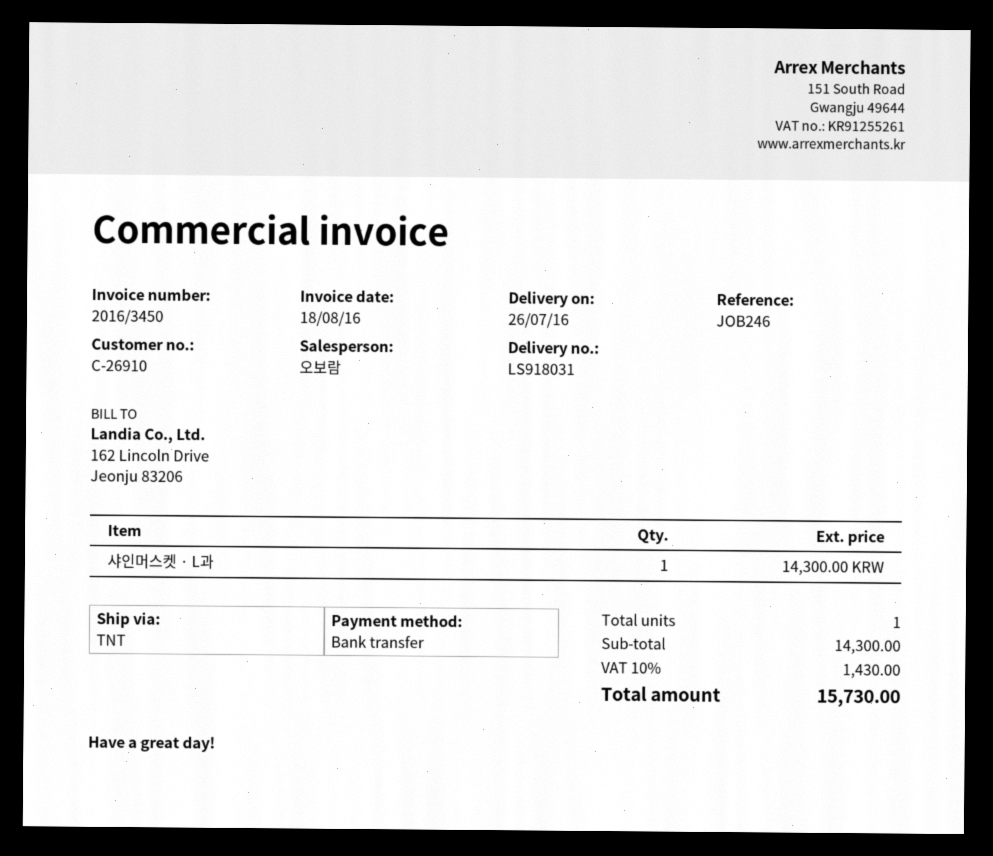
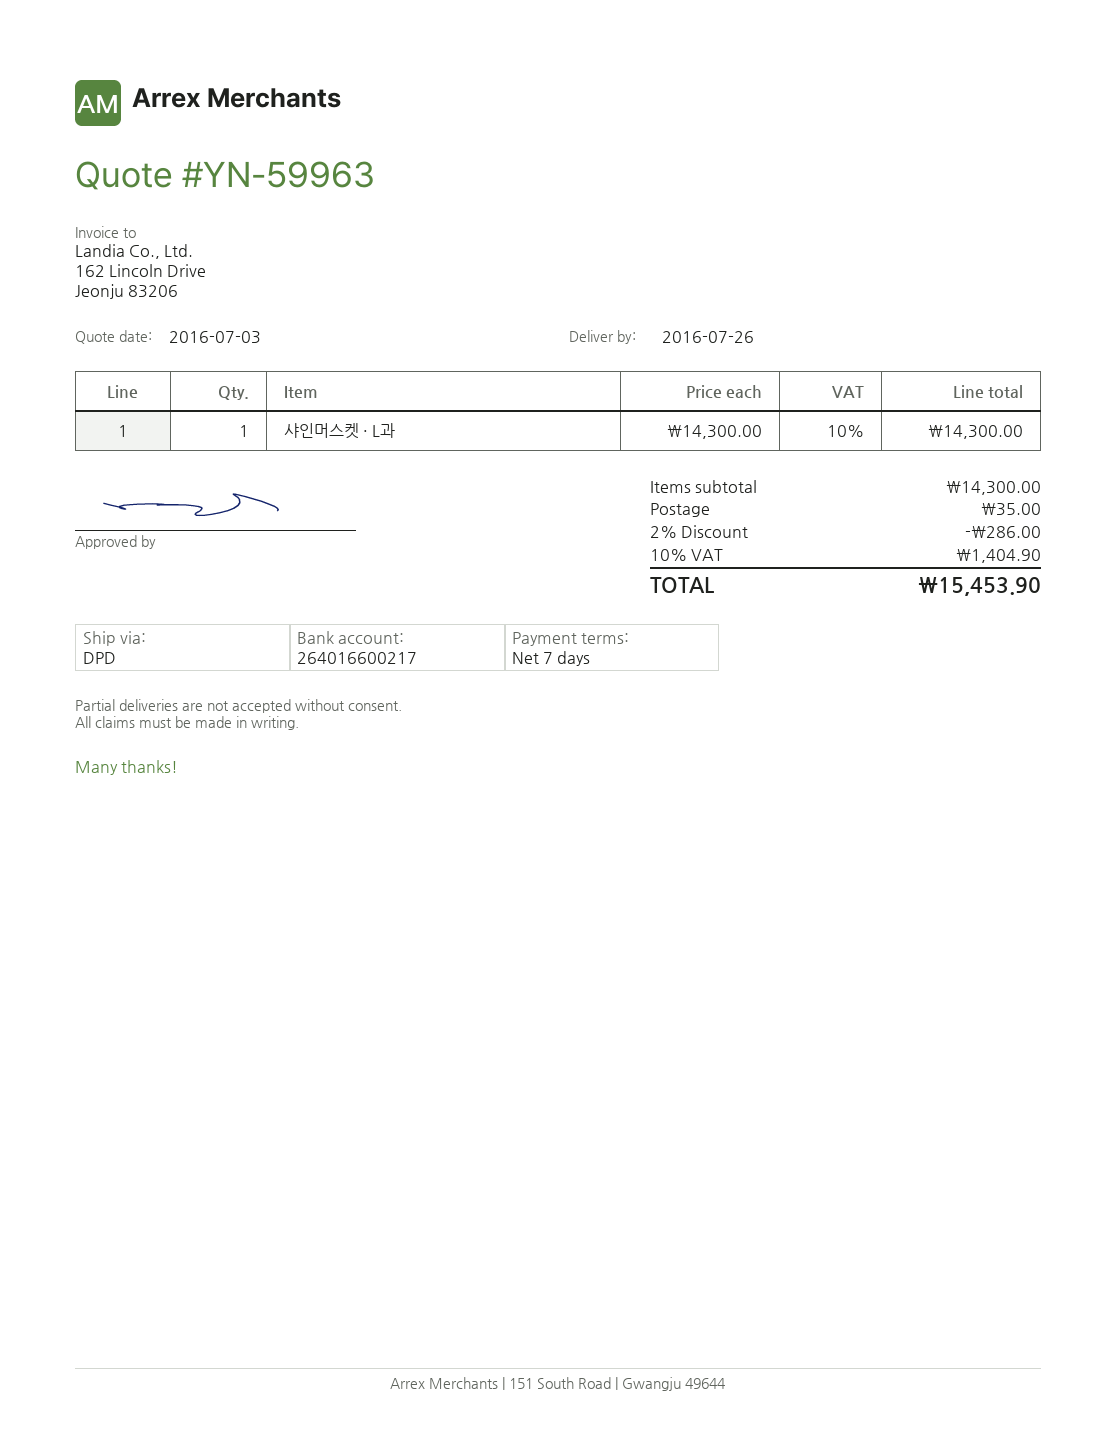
shipping method: TNT -> DPD
discount: none -> 2% = 286.00
shipping: none -> 35.00
tax: 10% = 1430.00 -> 10% = 1404.90
total: 15730.00 -> 15453.90

